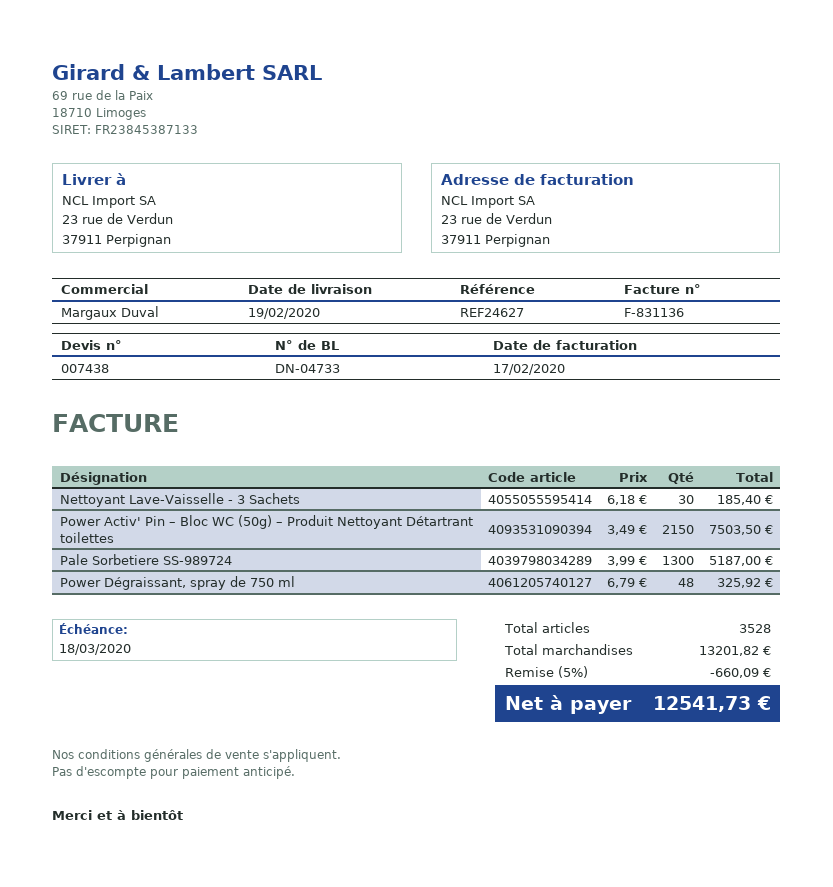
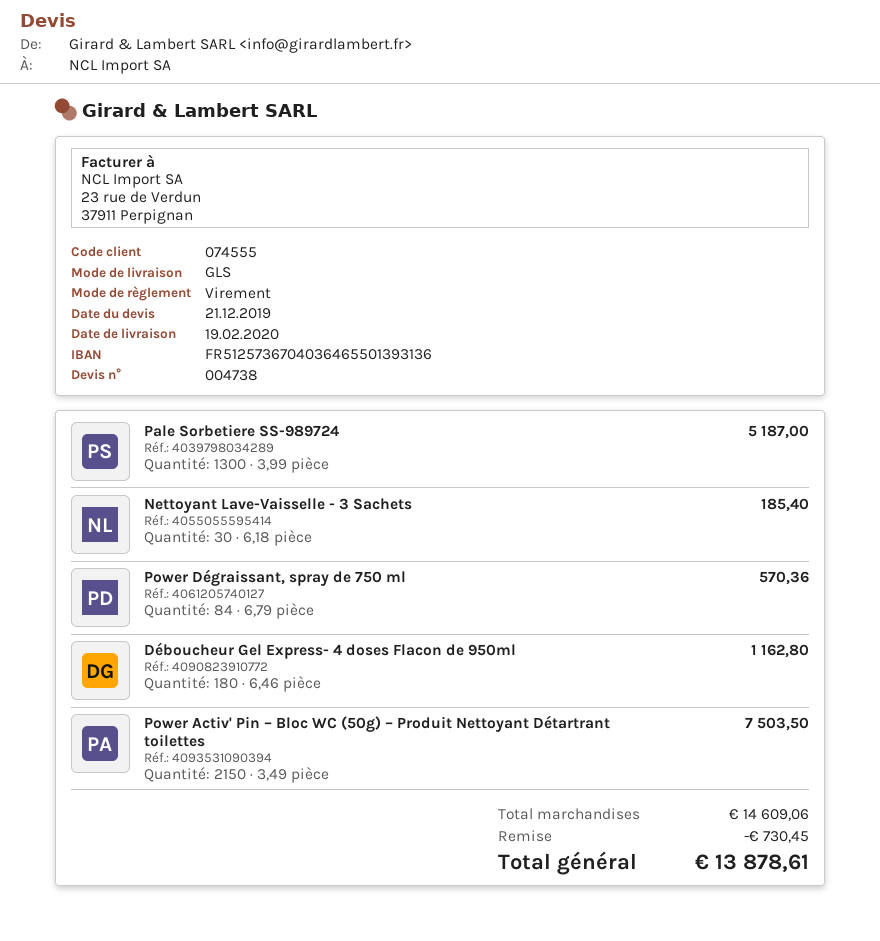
quote number: 007438 -> 004738
Power Dégraissant, spray de 750 ml: 48 x 6.79 = 325.92 -> 84 x 6.79 = 570.36
Déboucheur Gel Express- 4 doses Flacon de 950ml: none -> 180 x 6.46 = 1162.80
subtotal: 13201.82 -> 14609.06
discount: 660.09 -> 730.45
total: 12541.73 -> 13878.61

